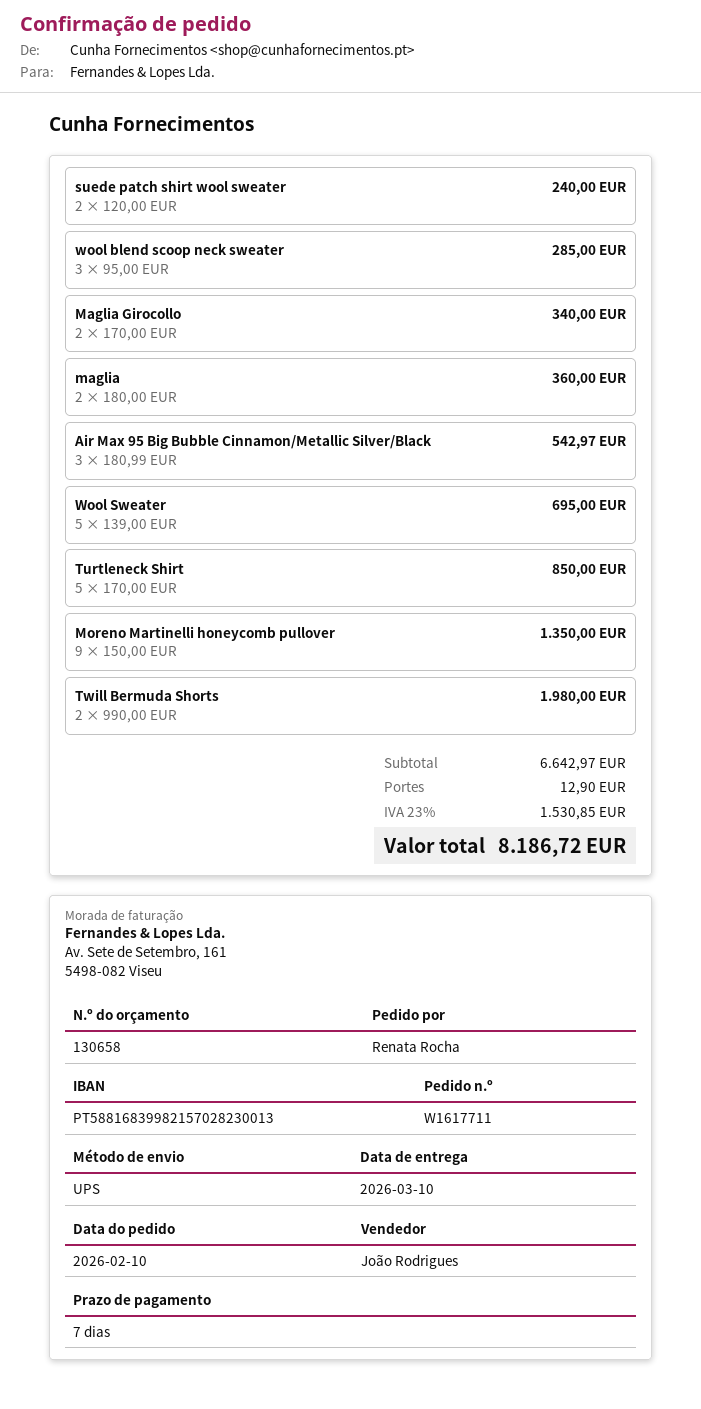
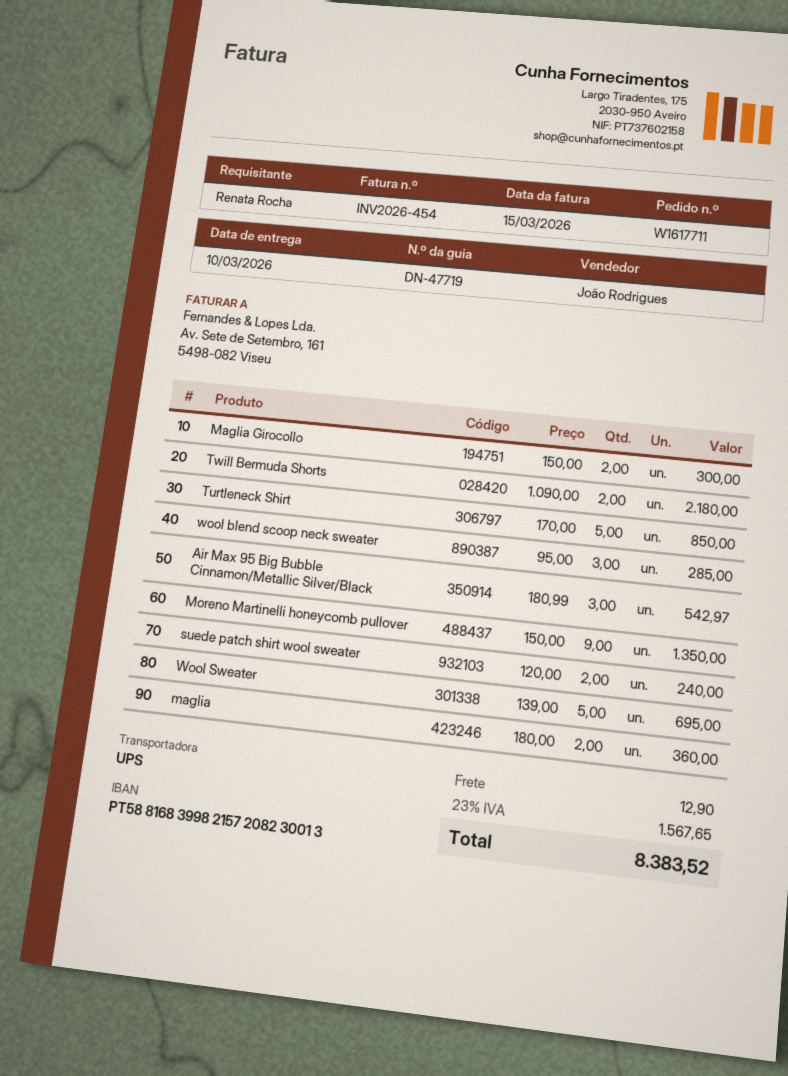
bank account: PT58816839982157028230013 -> PT58816839982157208230013
Maglia Girocollo: 2 x 170.00 = 340.00 -> 2 x 150.00 = 300.00
Twill Bermuda Shorts: 2 x 990.00 = 1980.00 -> 2 x 1090.00 = 2180.00
tax: 23% = 1530.85 -> 23% = 1567.65
total: 8186.72 -> 8383.52

